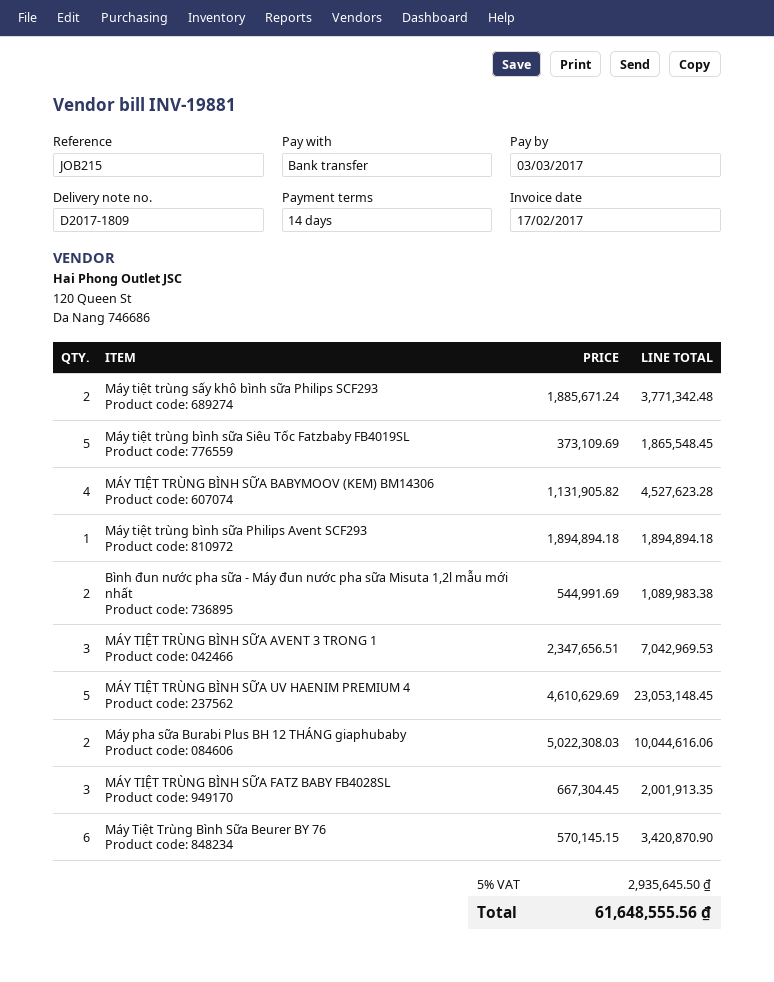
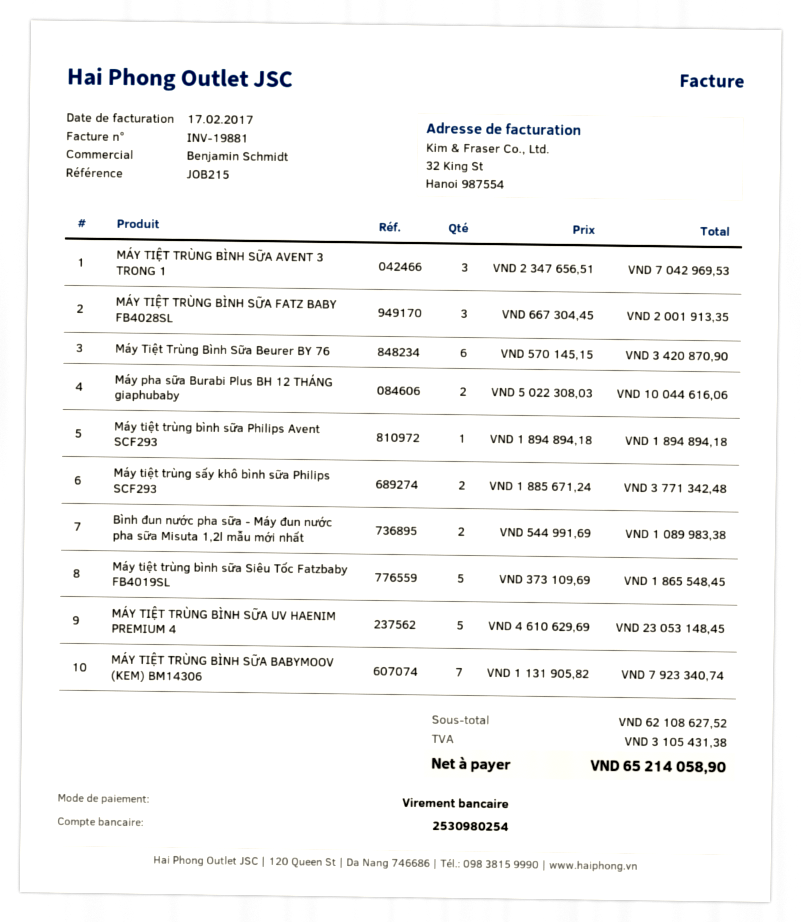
MÁY TIỆT TRÙNG BÌNH SỮA BABYMOOV (KEM) BM14306: 4 x 1131905.82 = 4527623.28 -> 7 x 1131905.82 = 7923340.74
tax: 2935645.50 -> 3105431.38
total: 61648555.56 -> 65214058.90

